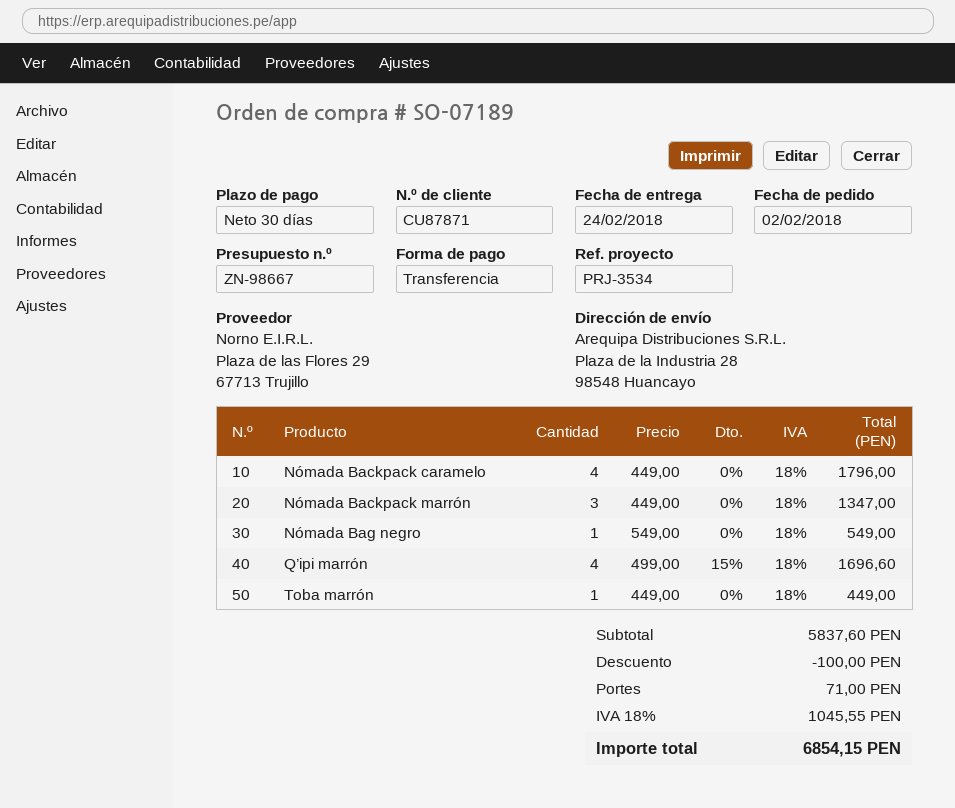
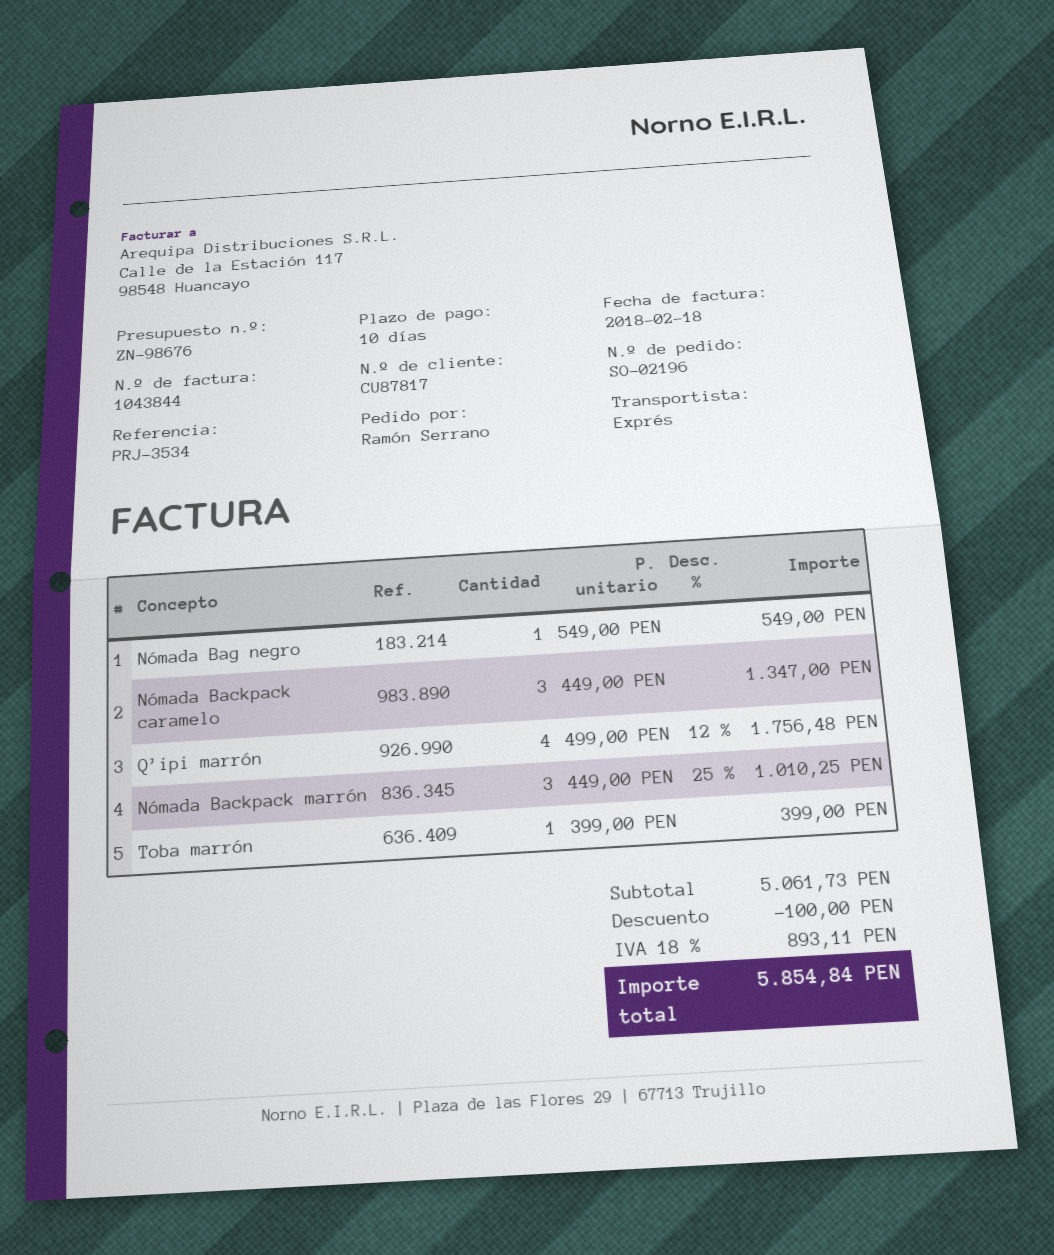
quote number: ZN-98667 -> ZN-98676
order number: SO-07189 -> SO-02196
payment terms: 30 days -> 10 days
customer number: CU87871 -> CU87817
Nómada Backpack caramelo: 4 x 449.00 = 1796.00 -> 3 x 449.00 = 1347.00
Nómada Backpack marrón: 3 x 449.00 = 1347.00 -> 3 x 449.00 - 25% = 1010.25
Q’ipi marrón: 4 x 499.00 - 15% = 1696.60 -> 4 x 499.00 - 12% = 1756.48
Toba marrón: 1 x 449.00 = 449.00 -> 1 x 399.00 = 399.00
subtotal: 5837.60 -> 5061.73
shipping: 71.00 -> none
tax: 18% = 1045.55 -> 18% = 893.11
total: 6854.15 -> 5854.84

